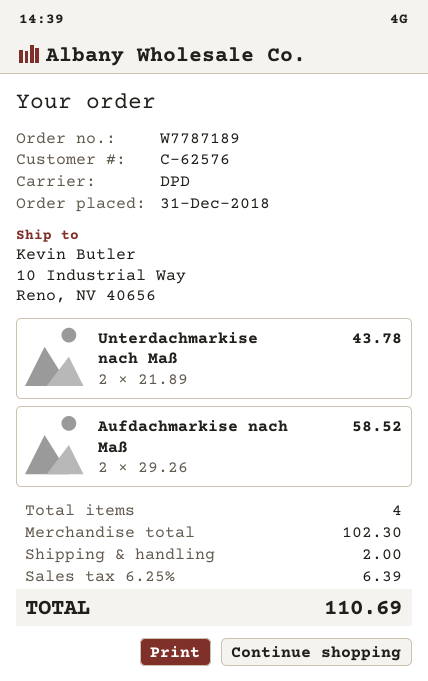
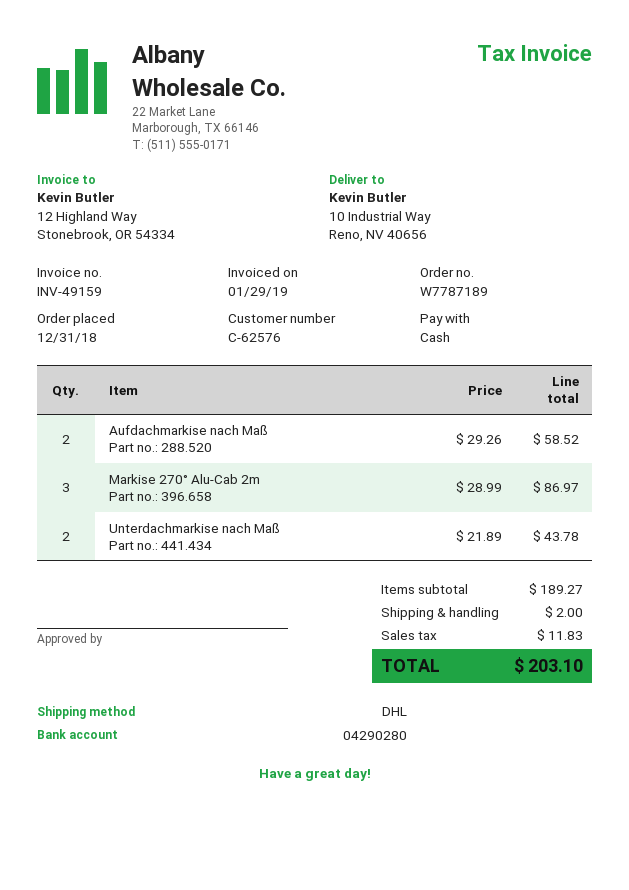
shipping method: DPD -> DHL
Markise 270° Alu-Cab 2m: none -> 3 x 28.99 = 86.97
subtotal: 102.30 -> 189.27
tax: 6.39 -> 11.83
total: 110.69 -> 203.10

